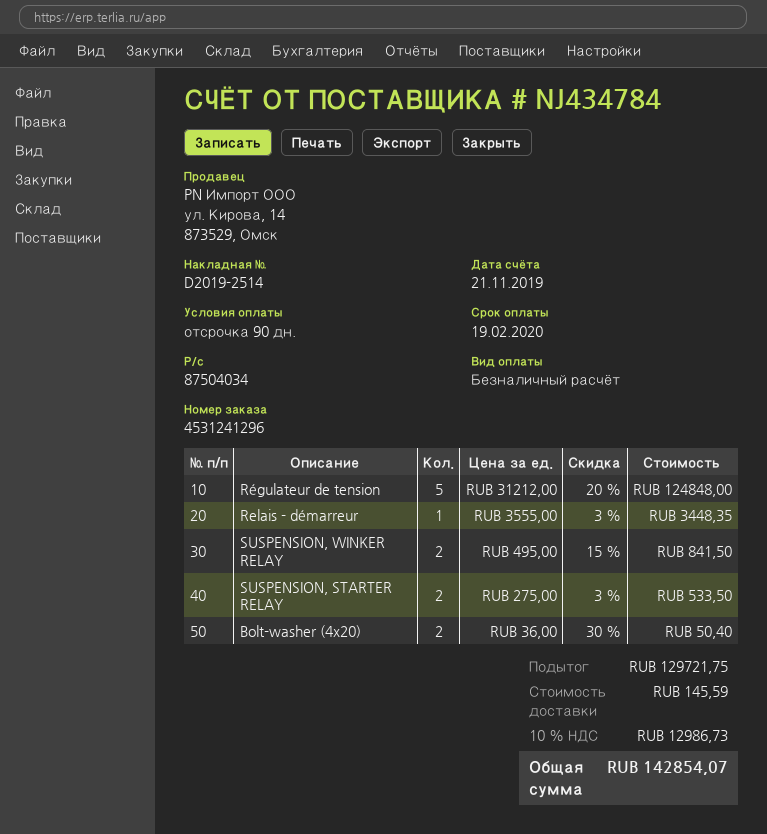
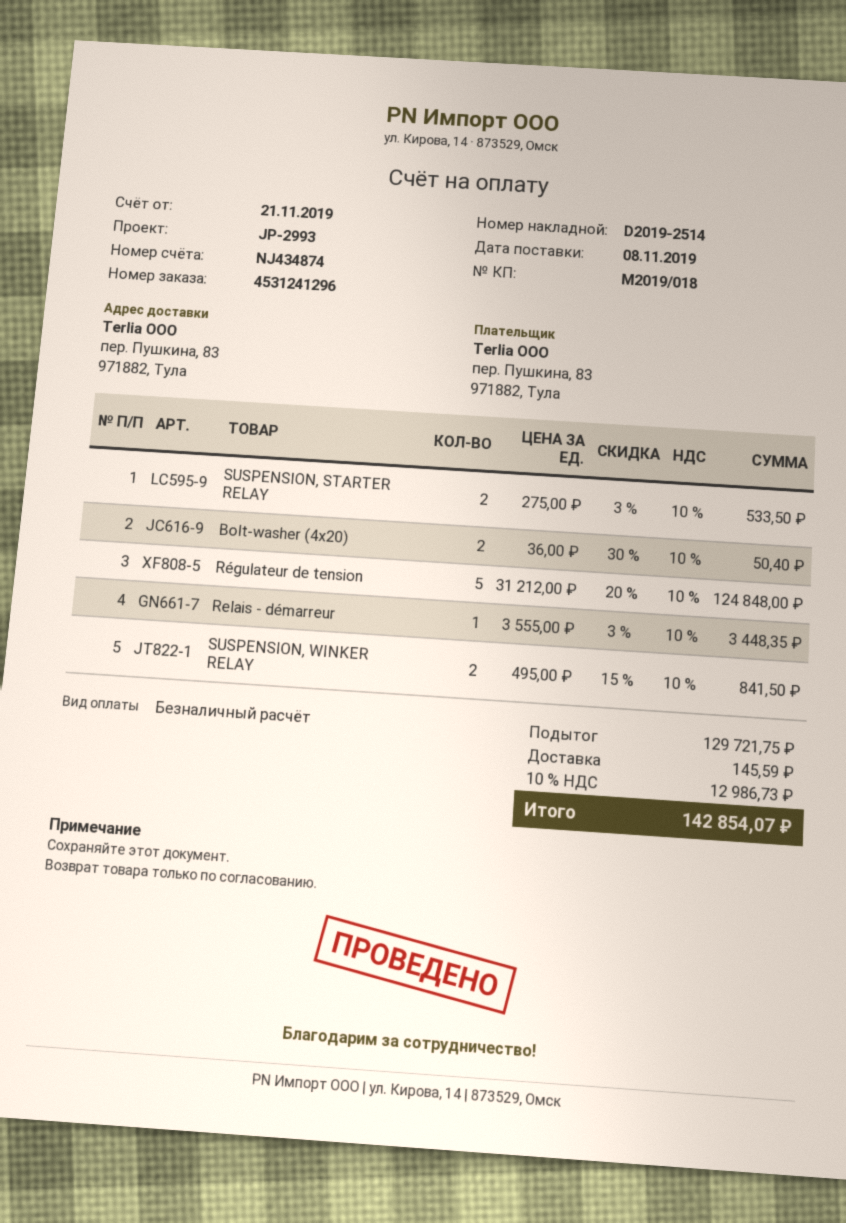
invoice number: NJ434784 -> NJ434874

